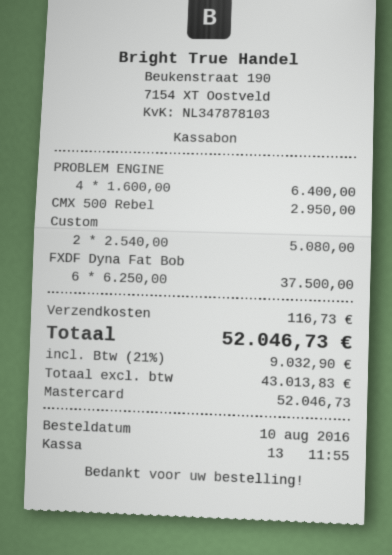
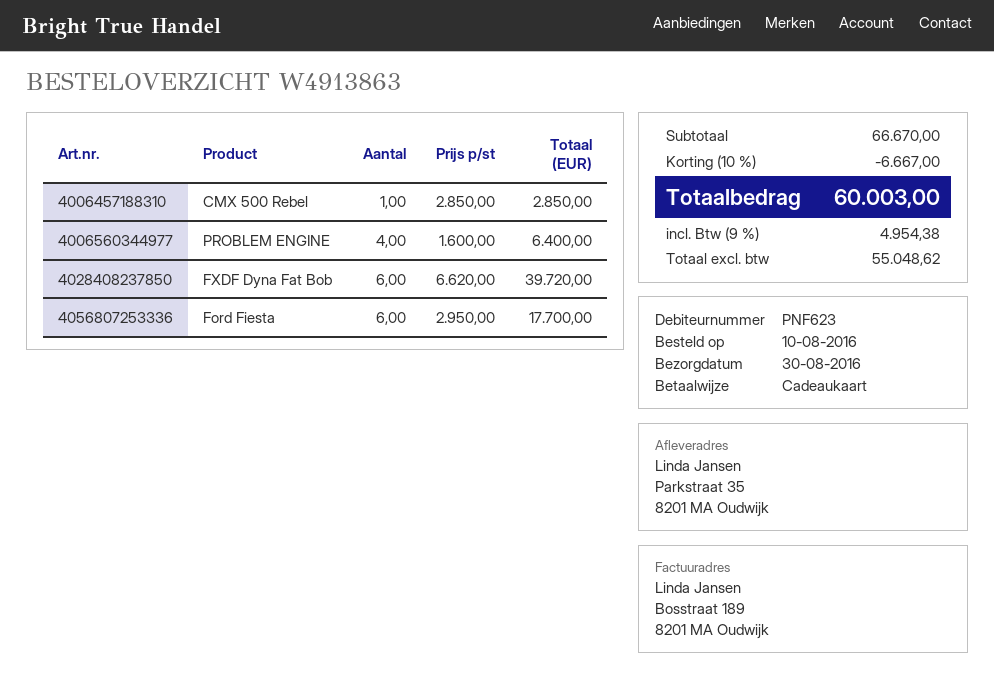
payment method: Mastercard -> gift card
CMX 500 Rebel: 1 x 2950.00 = 2950.00 -> 1 x 2850.00 = 2850.00
Custom: 2 x 2540.00 = 5080.00 -> none
FXDF Dyna Fat Bob: 6 x 6250.00 = 37500.00 -> 6 x 6620.00 = 39720.00
Ford Fiesta: none -> 6 x 2950.00 = 17700.00
discount: none -> 10% = 6667.00
shipping: 116.73 -> none
net: 43013.83 -> 55048.62
tax: 21% = 9032.90 -> 9% = 4954.38
total: 52046.73 -> 60003.00

